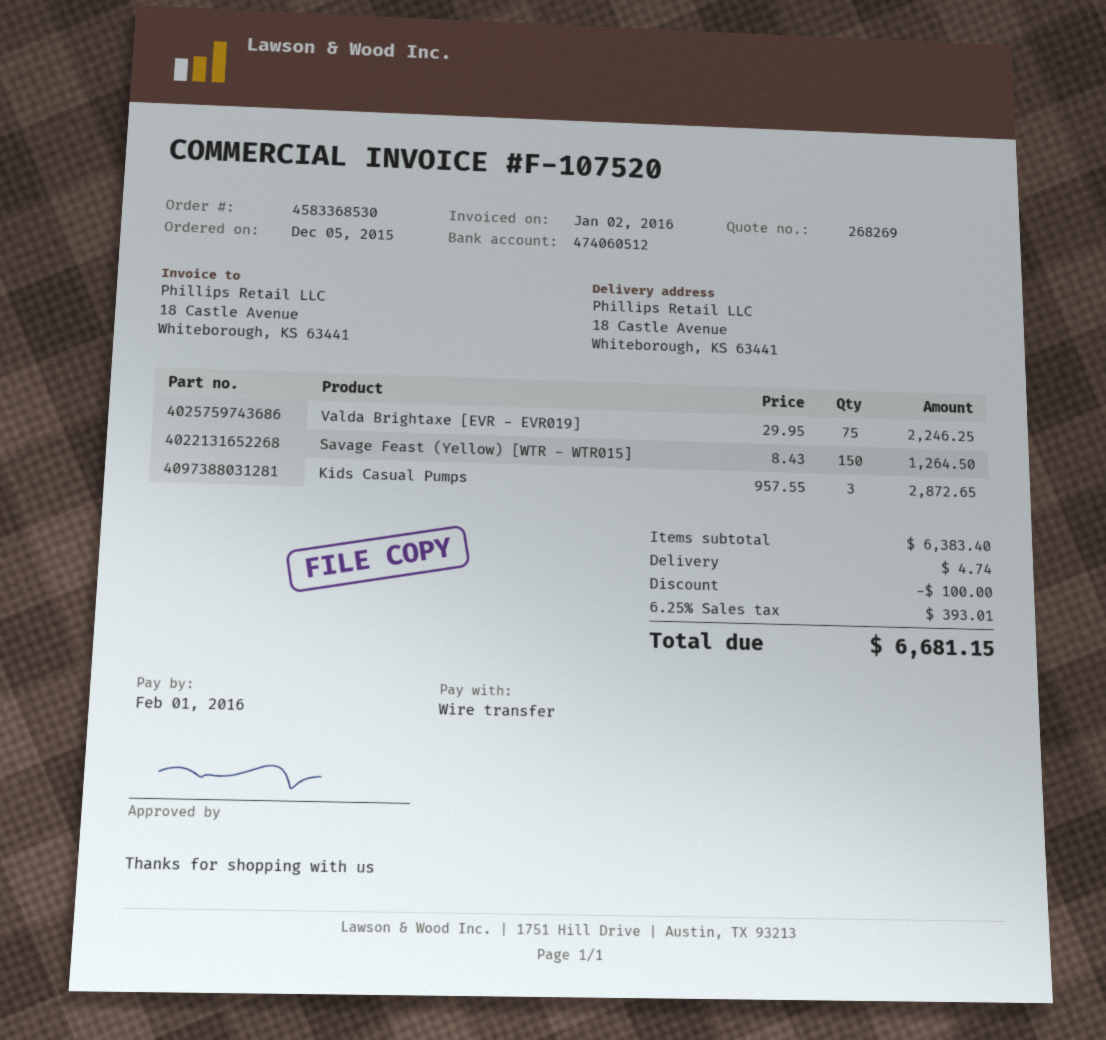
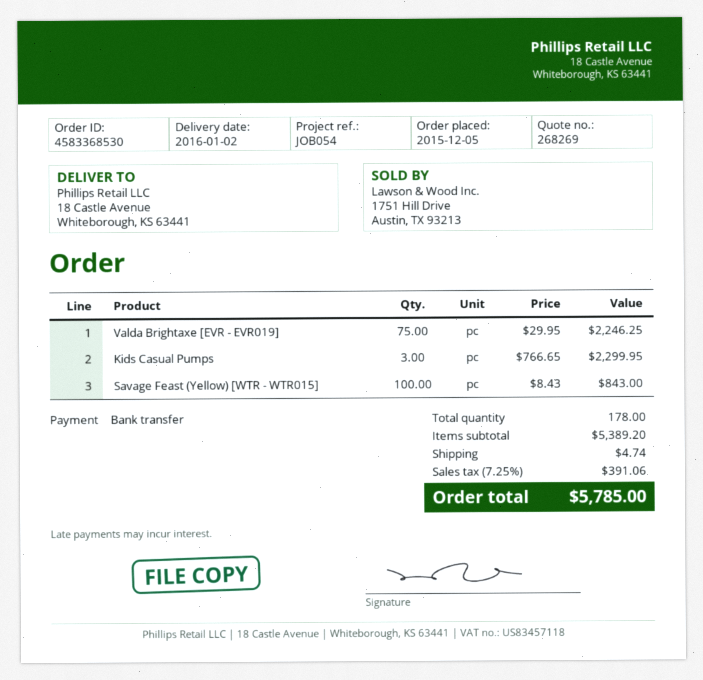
Savage Feast (Yellow) [WTR - WTR015]: 150 x 8.43 = 1264.50 -> 100 x 8.43 = 843.00
Kids Casual Pumps: 3 x 957.55 = 2872.65 -> 3 x 766.65 = 2299.95
subtotal: 6383.40 -> 5389.20
discount: 100.00 -> none
tax: 6.25% = 393.01 -> 7.25% = 391.06
total: 6681.15 -> 5785.00

